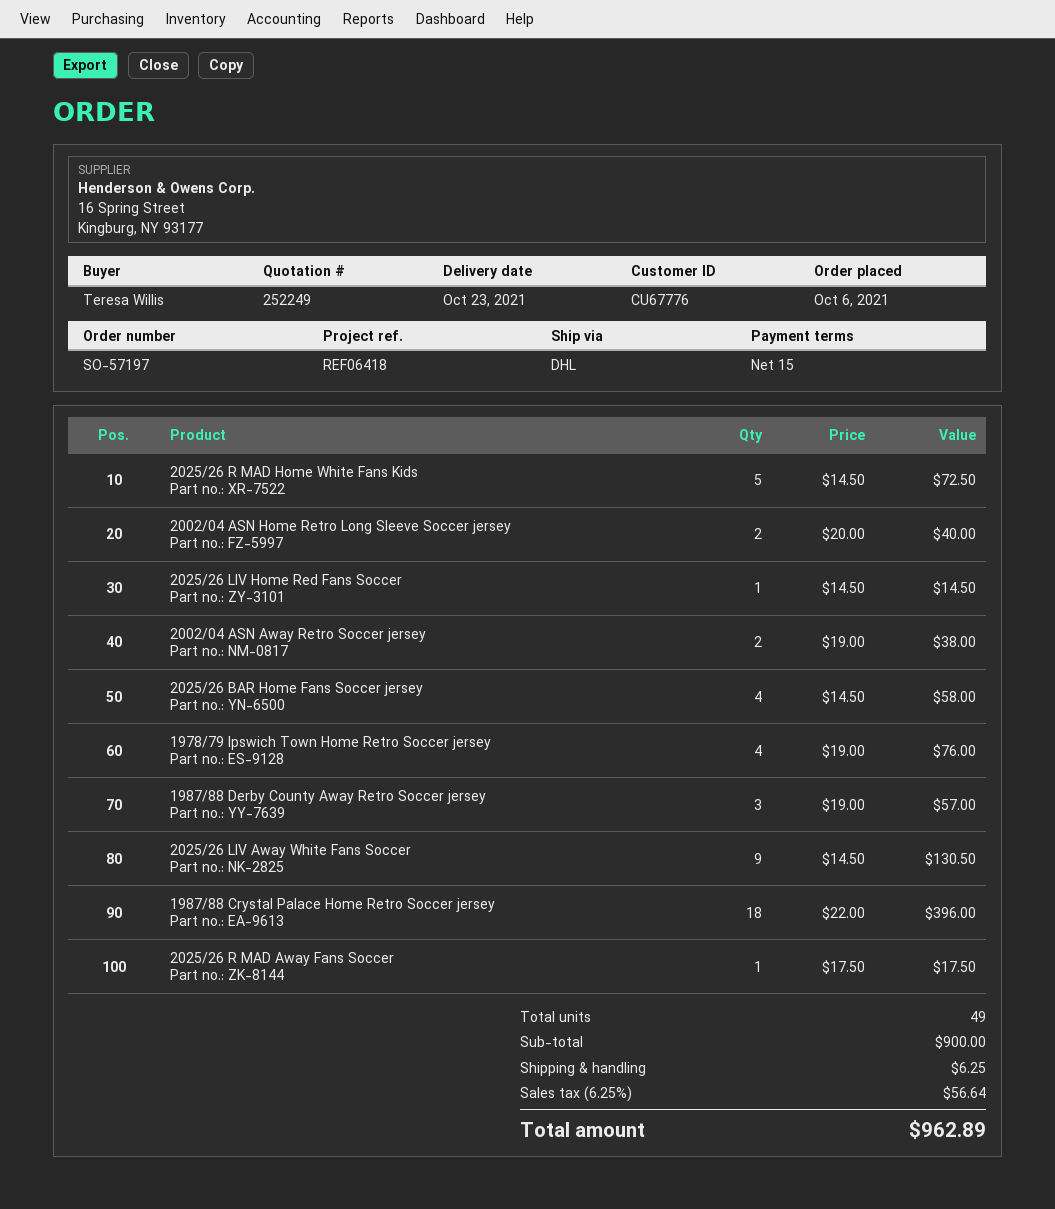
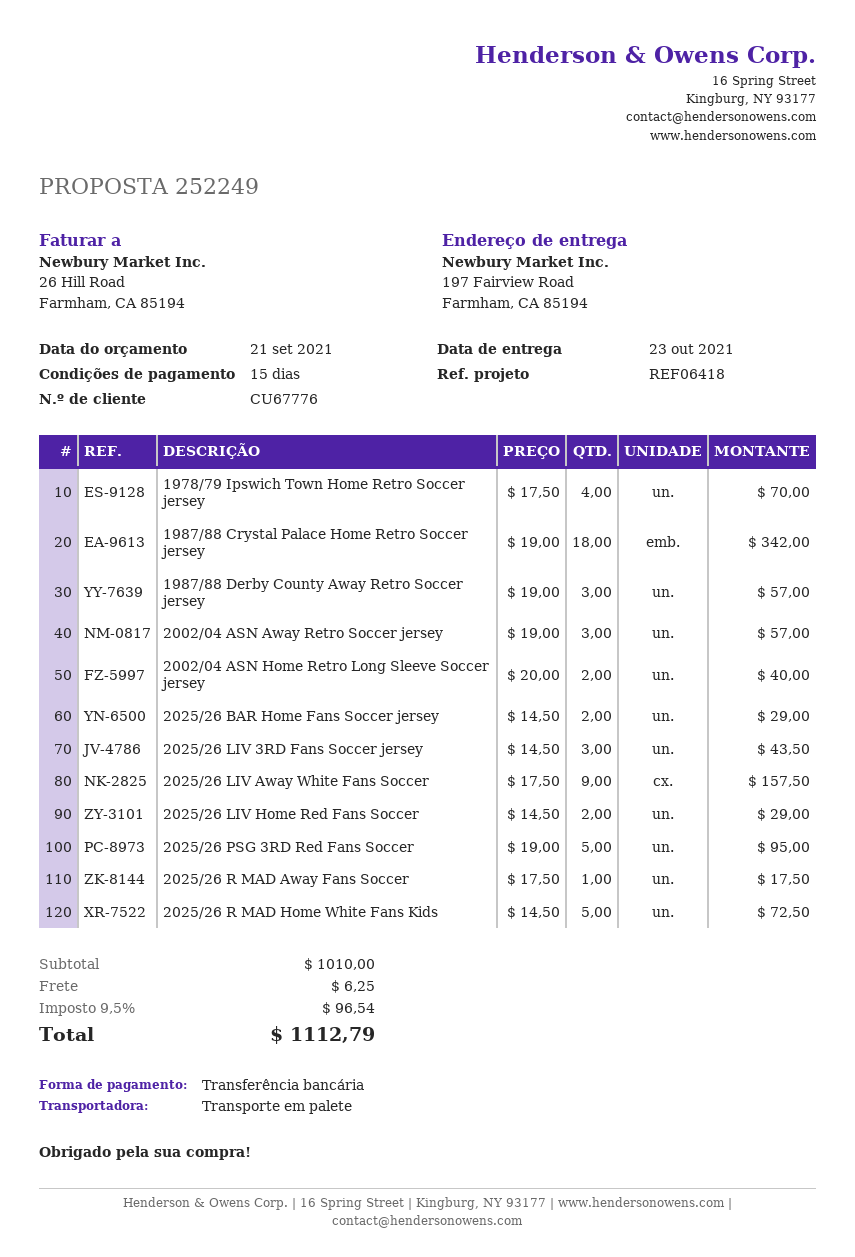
shipping method: DHL -> pallet freight
2025/26 LIV Home Red Fans Soccer: 1 x 14.50 = 14.50 -> 2 x 14.50 = 29.00
2002/04 ASN Away Retro Soccer jersey: 2 x 19.00 = 38.00 -> 3 x 19.00 = 57.00
2025/26 BAR Home Fans Soccer jersey: 4 x 14.50 = 58.00 -> 2 x 14.50 = 29.00
1978/79 Ipswich Town Home Retro Soccer jersey: 4 x 19.00 = 76.00 -> 4 x 17.50 = 70.00
2025/26 LIV Away White Fans Soccer: 9 x 14.50 = 130.50 -> 9 x 17.50 = 157.50
1987/88 Crystal Palace Home Retro Soccer jersey: 18 x 22.00 = 396.00 -> 18 x 19.00 = 342.00
2025/26 LIV 3RD Fans Soccer jersey: none -> 3 x 14.50 = 43.50
2025/26 PSG 3RD Red Fans Soccer: none -> 5 x 19.00 = 95.00
subtotal: 900.00 -> 1010.00
tax: 6.25% = 56.64 -> 9.5% = 96.54
total: 962.89 -> 1112.79

